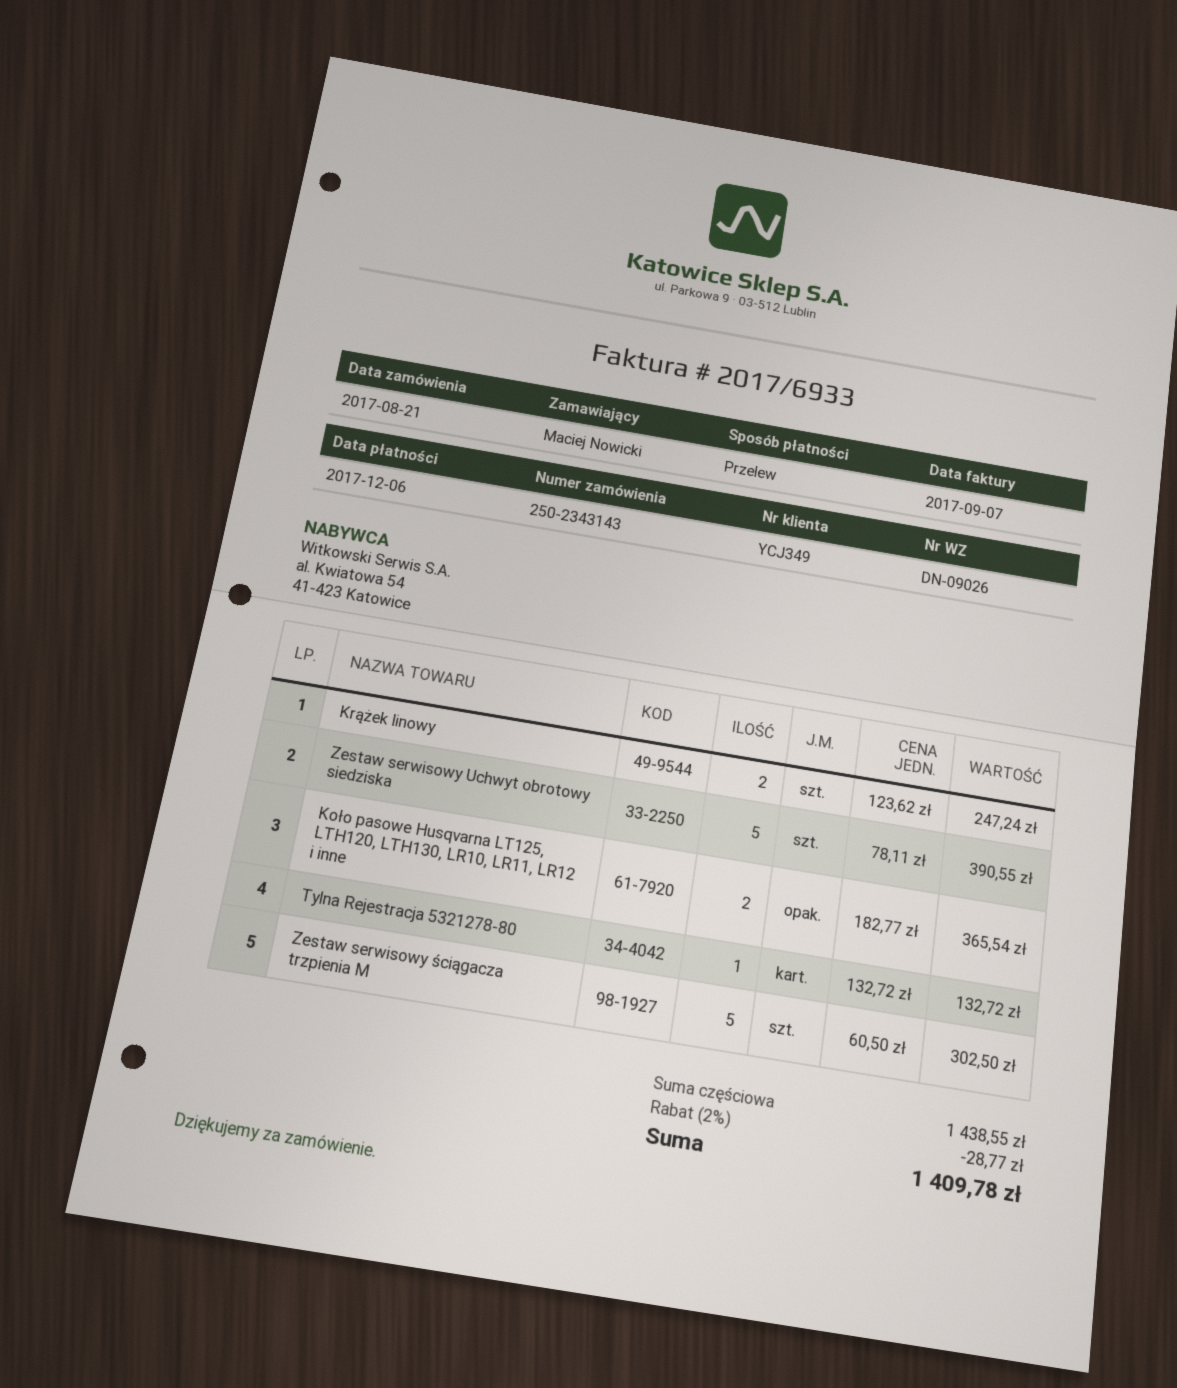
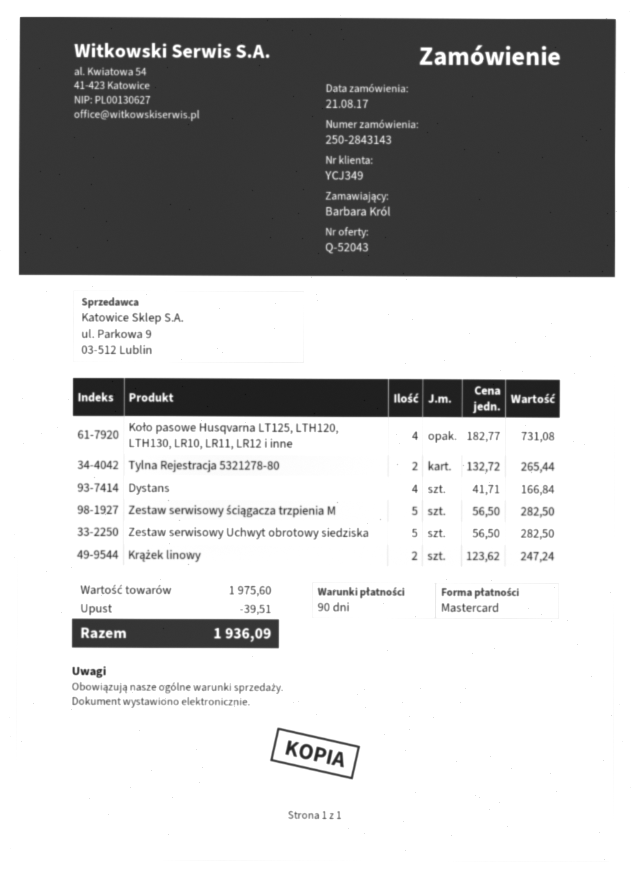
order number: 250-2343143 -> 250-2843143
ordered by: Maciej Nowicki -> Barbara Król
payment method: bank transfer -> Mastercard
Zestaw serwisowy Uchwyt obrotowy siedziska: 5 x 78.11 = 390.55 -> 5 x 56.50 = 282.50
Koło pasowe Husqvarna LT125, LTH120, LTH130, LR10, LR11, LR12 i inne: 2 x 182.77 = 365.54 -> 4 x 182.77 = 731.08
Tylna Rejestracja 5321278-80: 1 x 132.72 = 132.72 -> 2 x 132.72 = 265.44
Zestaw serwisowy ściągacza trzpienia M: 5 x 60.50 = 302.50 -> 5 x 56.50 = 282.50
Dystans: none -> 4 x 41.71 = 166.84
subtotal: 1438.55 -> 1975.60
discount: 28.77 -> 39.51
total: 1409.78 -> 1936.09

